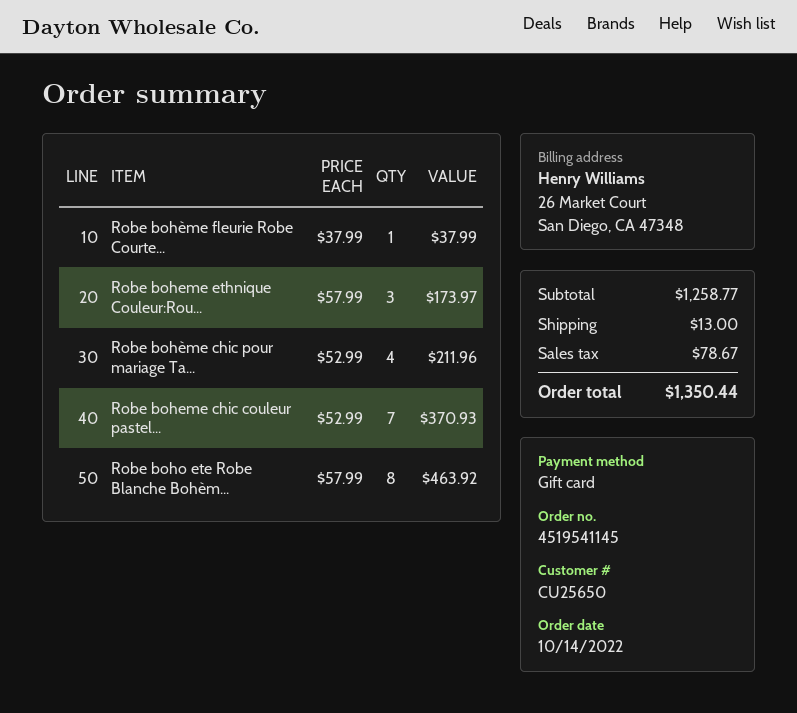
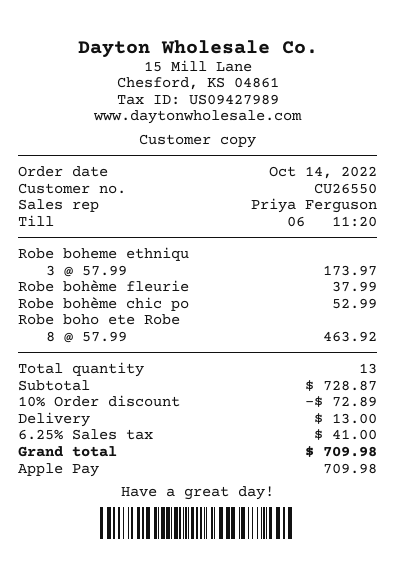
customer number: CU25650 -> CU26550
payment method: gift card -> Apple Pay
Robe bohème chic pour mariage Ta...: 4 x 52.99 = 211.96 -> 1 x 52.99 = 52.99
Robe boheme chic couleur pastel...: 7 x 52.99 = 370.93 -> none
subtotal: 1258.77 -> 728.87
discount: none -> 10% = 72.89
tax: 78.67 -> 41.00
total: 1350.44 -> 709.98

